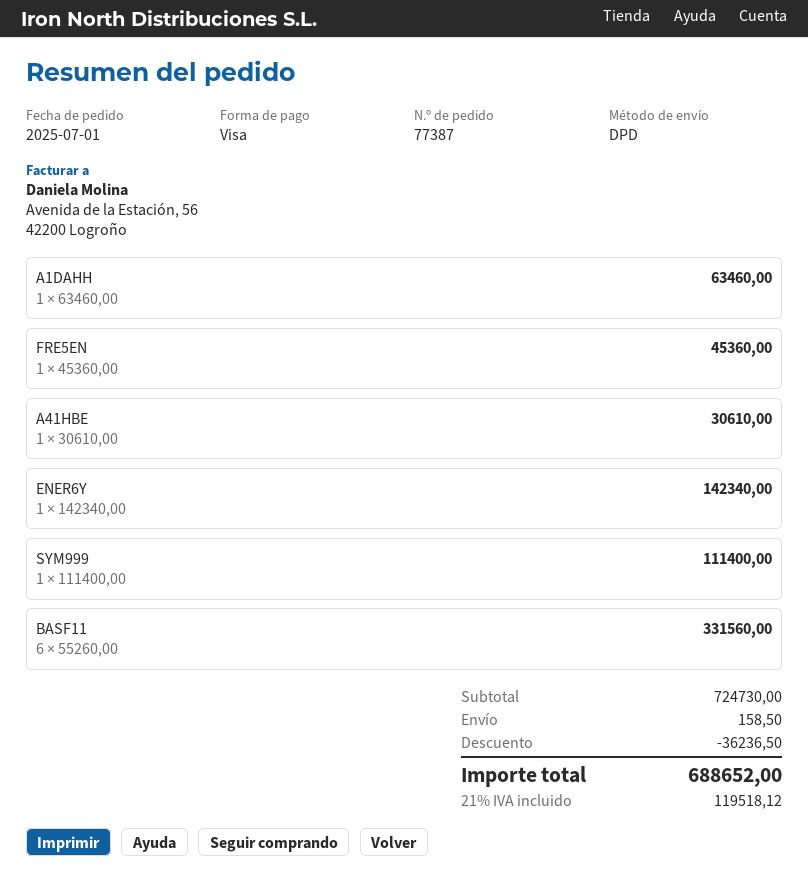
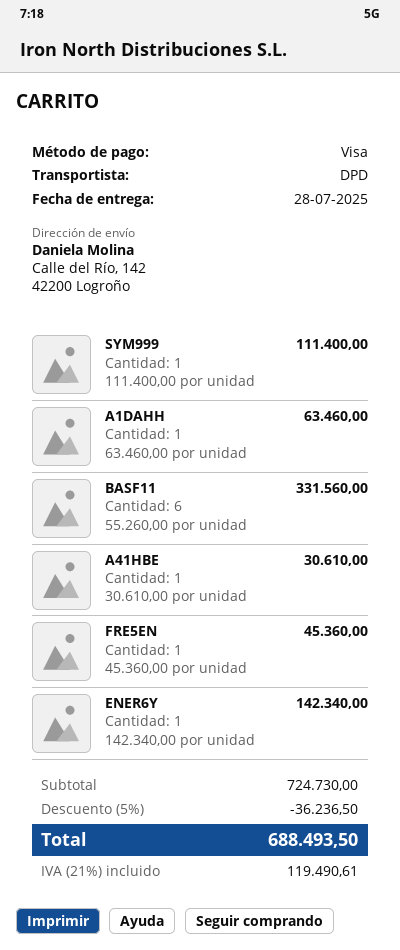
shipping: 158.50 -> none
tax: 21% = 119518.12 -> 21% = 119490.61
total: 688652.00 -> 688493.50

